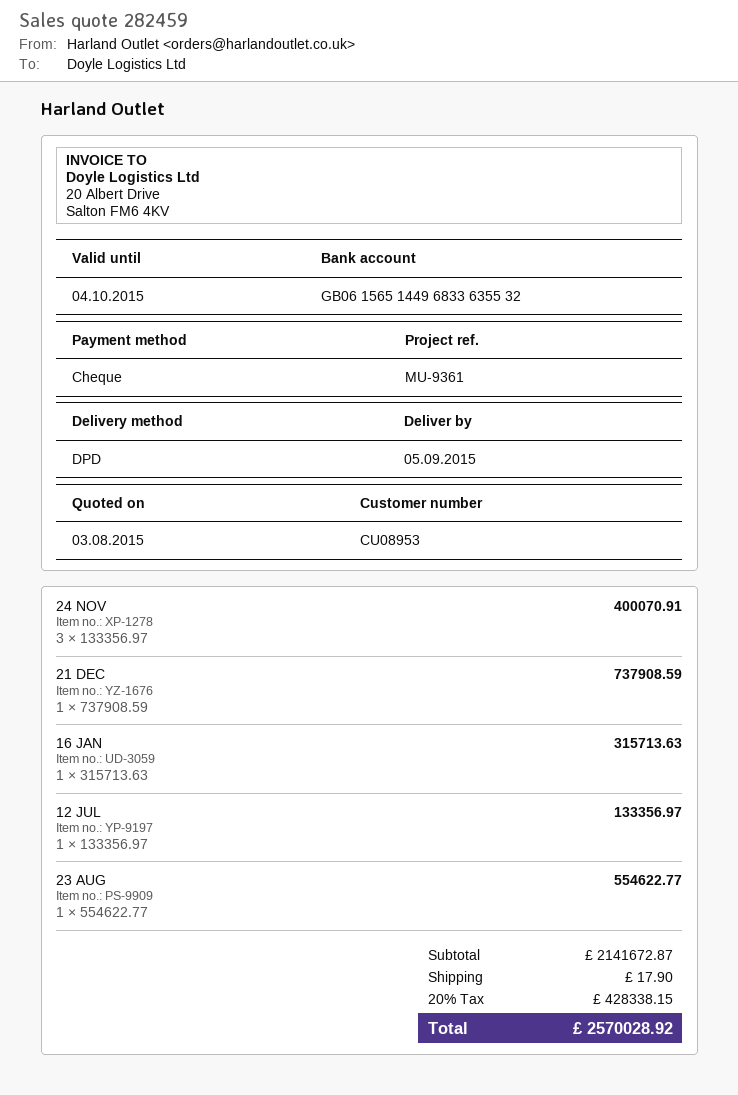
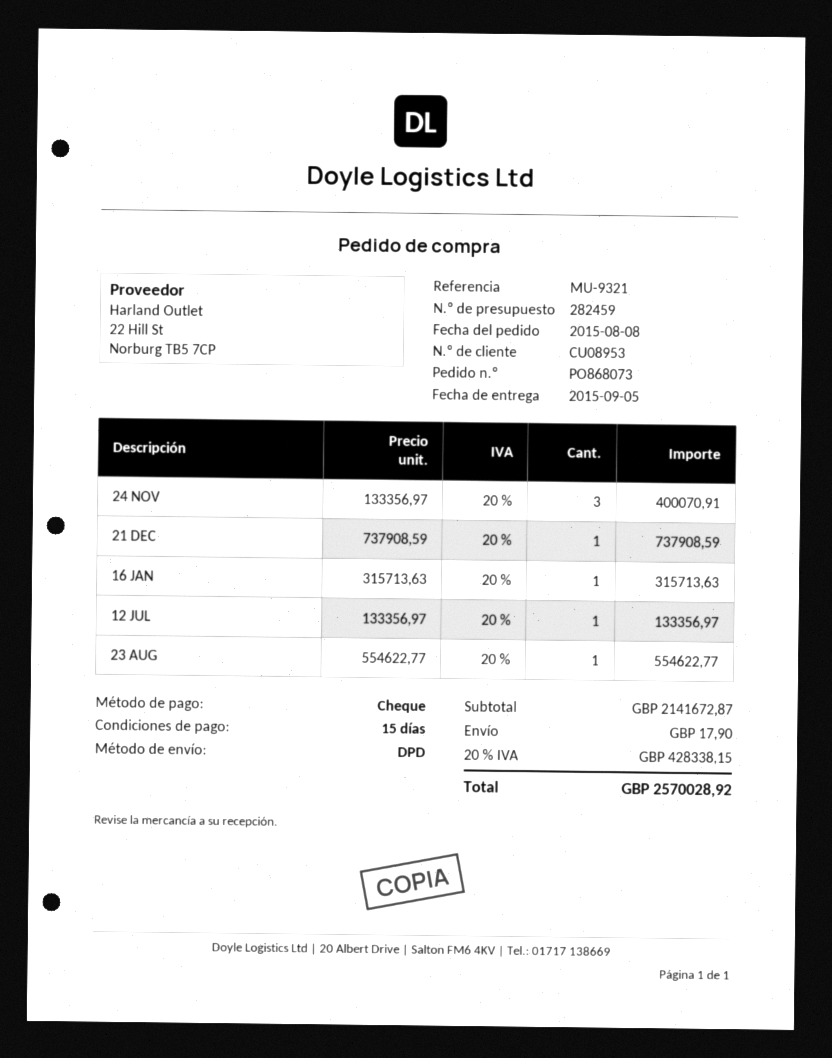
reference: MU-9361 -> MU-9321

